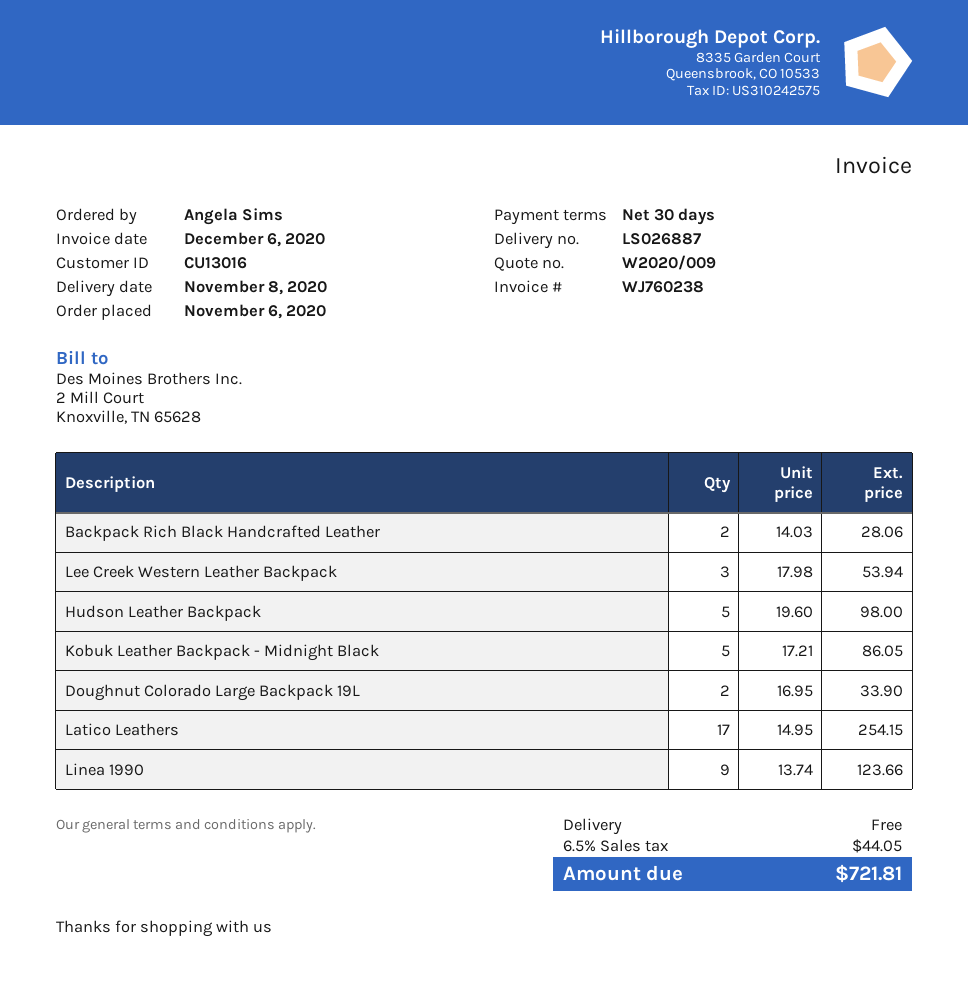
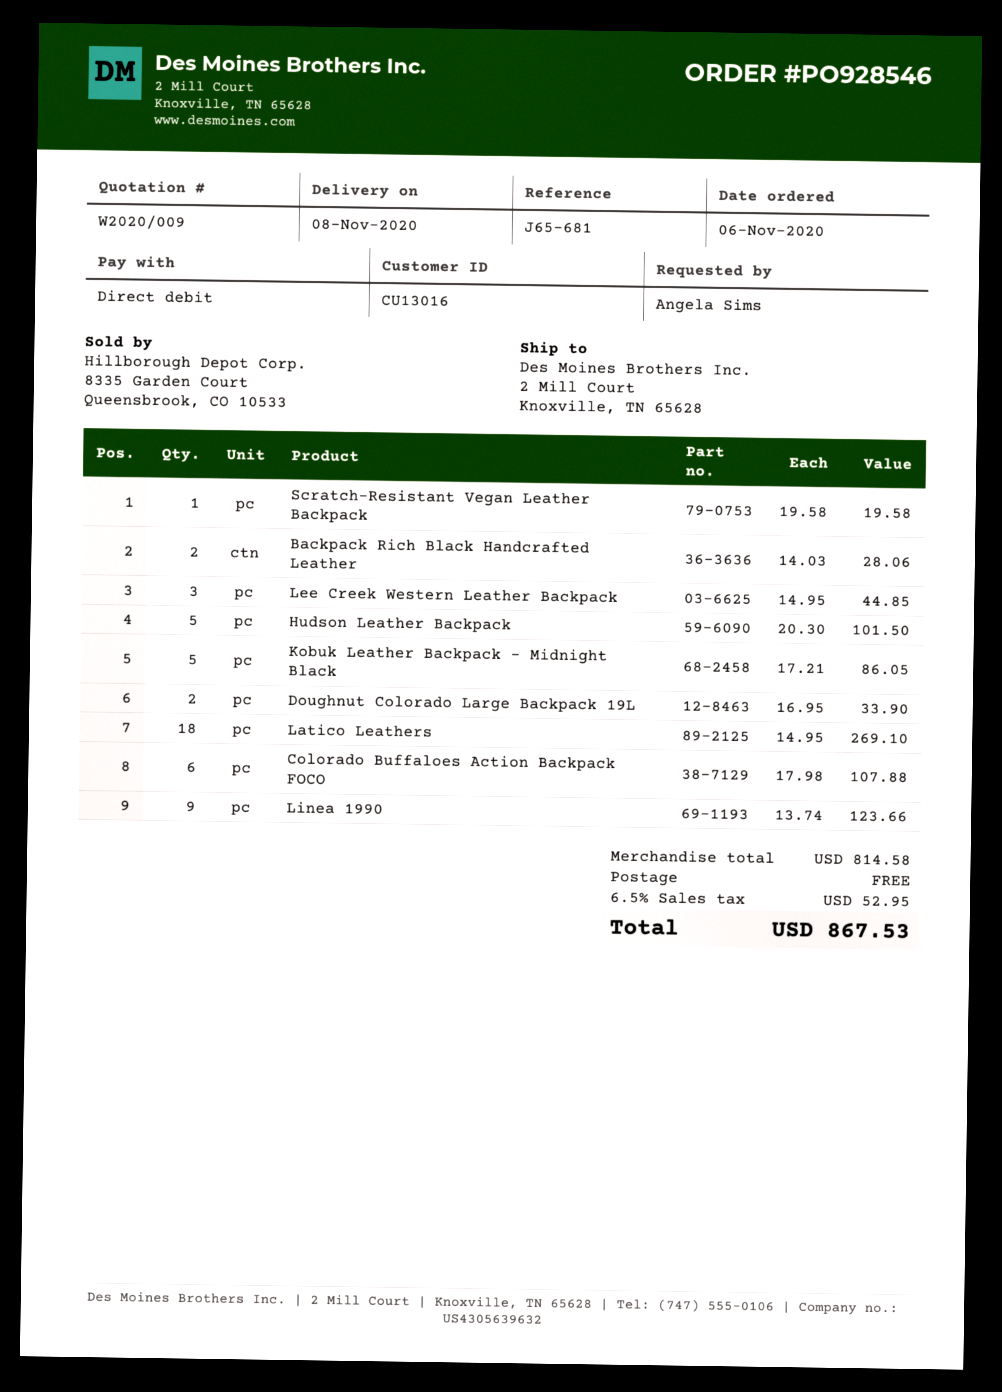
Lee Creek Western Leather Backpack: 3 x 17.98 = 53.94 -> 3 x 14.95 = 44.85
Hudson Leather Backpack: 5 x 19.60 = 98.00 -> 5 x 20.30 = 101.50
Latico Leathers: 17 x 14.95 = 254.15 -> 18 x 14.95 = 269.10
Scratch-Resistant Vegan Leather Backpack: none -> 1 x 19.58 = 19.58
Colorado Buffaloes Action Backpack FOCO: none -> 6 x 17.98 = 107.88
tax: 6.5% = 44.05 -> 6.5% = 52.95
total: 721.81 -> 867.53

